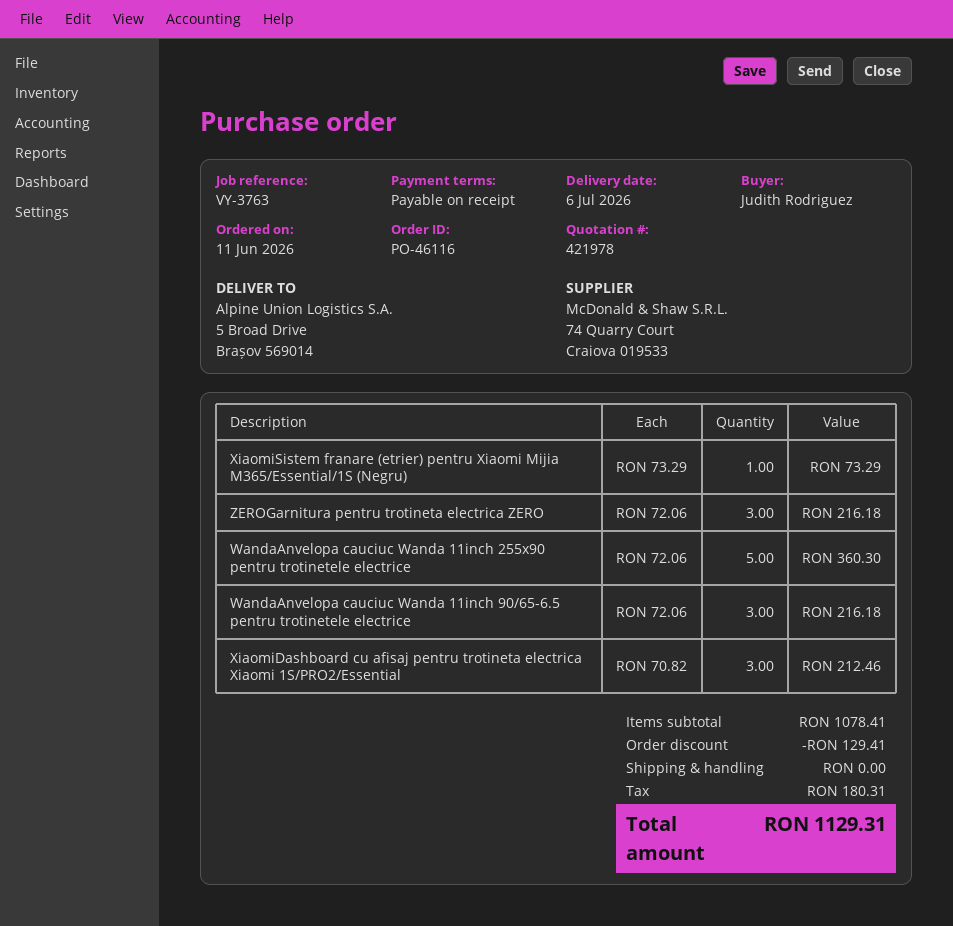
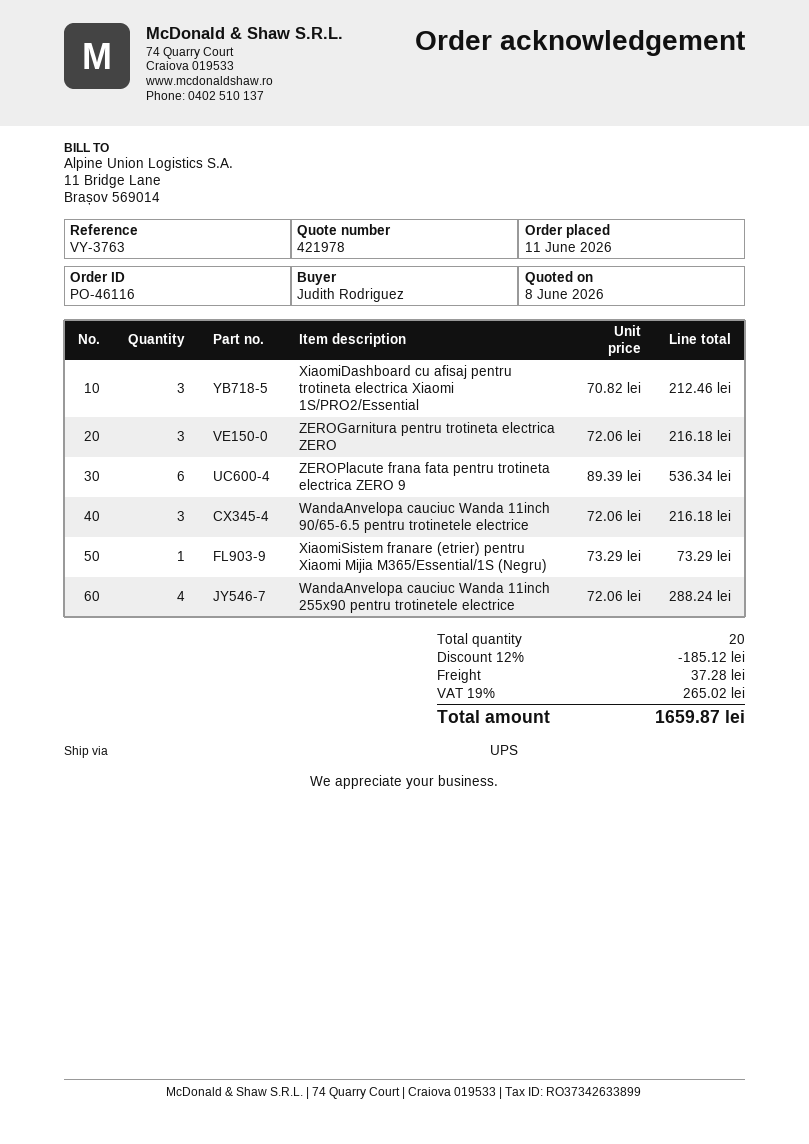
WandaAnvelopa cauciuc Wanda 11inch 255x90 pentru trotinetele electrice: 5 x 72.06 = 360.30 -> 4 x 72.06 = 288.24
ZEROPlacute frana fata pentru trotineta electrica ZERO 9: none -> 6 x 89.39 = 536.34
discount: 129.41 -> 185.12
shipping: 0.00 -> 37.28
tax: 180.31 -> 265.02
total: 1129.31 -> 1659.87

